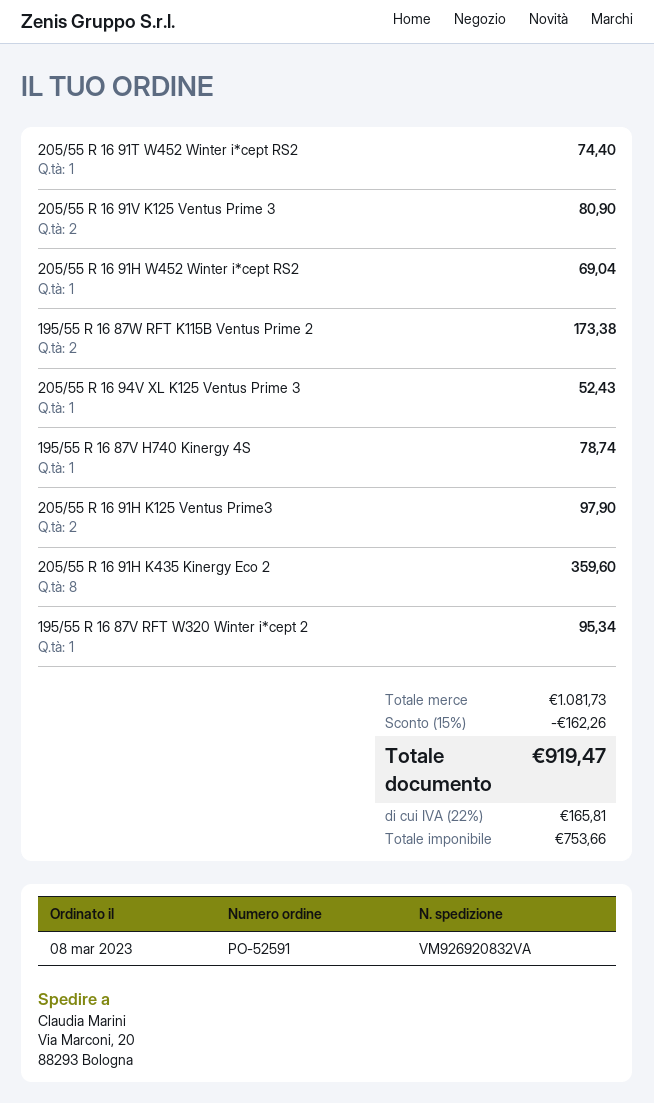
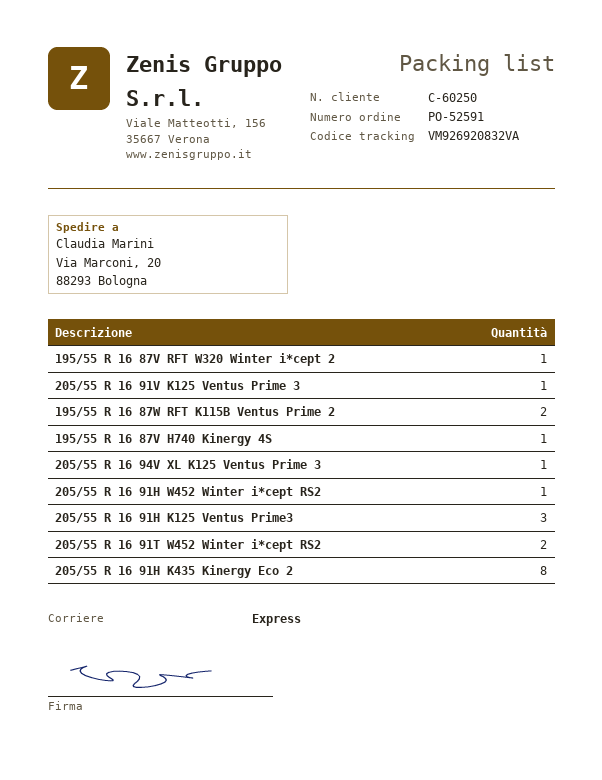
205/55 R 16 91T W452 Winter i*cept RS2: 1 -> 2
205/55 R 16 91V K125 Ventus Prime 3: 2 -> 1
205/55 R 16 91H K125 Ventus Prime3: 2 -> 3

